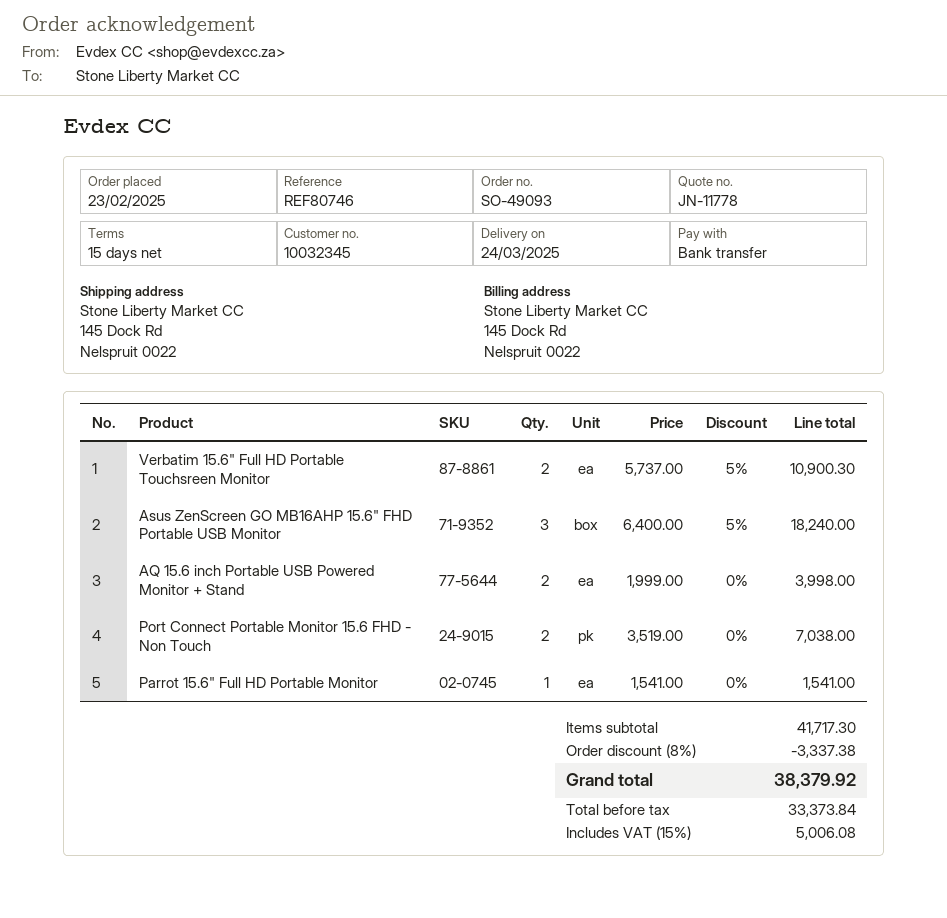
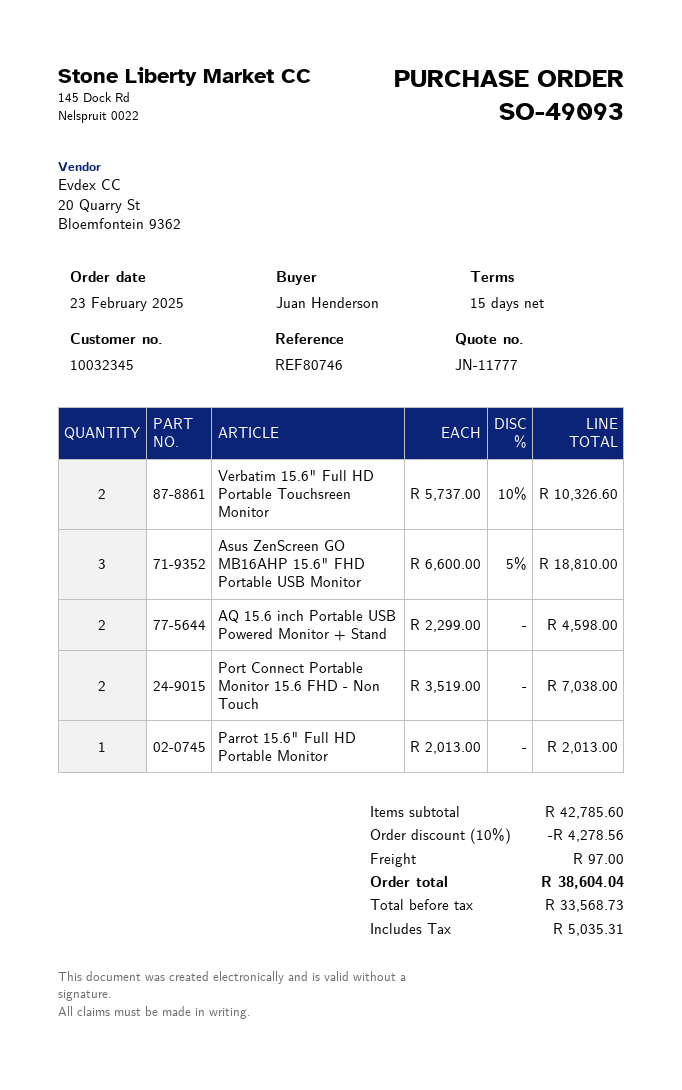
quote number: JN-11778 -> JN-11777
Verbatim 15.6" Full HD Portable Touchsreen Monitor: 2 x 5737.00 - 5% = 10900.30 -> 2 x 5737.00 - 10% = 10326.60
Asus ZenScreen GO MB16AHP 15.6" FHD Portable USB Monitor: 3 x 6400.00 - 5% = 18240.00 -> 3 x 6600.00 - 5% = 18810.00
AQ 15.6 inch Portable USB Powered Monitor + Stand: 2 x 1999.00 = 3998.00 -> 2 x 2299.00 = 4598.00
Parrot 15.6" Full HD Portable Monitor: 1 x 1541.00 = 1541.00 -> 1 x 2013.00 = 2013.00
subtotal: 41717.30 -> 42785.60
discount: 8% = 3337.38 -> 10% = 4278.56
shipping: none -> 97.00
net: 33373.84 -> 33568.73
tax: 5006.08 -> 5035.31
total: 38379.92 -> 38604.04

